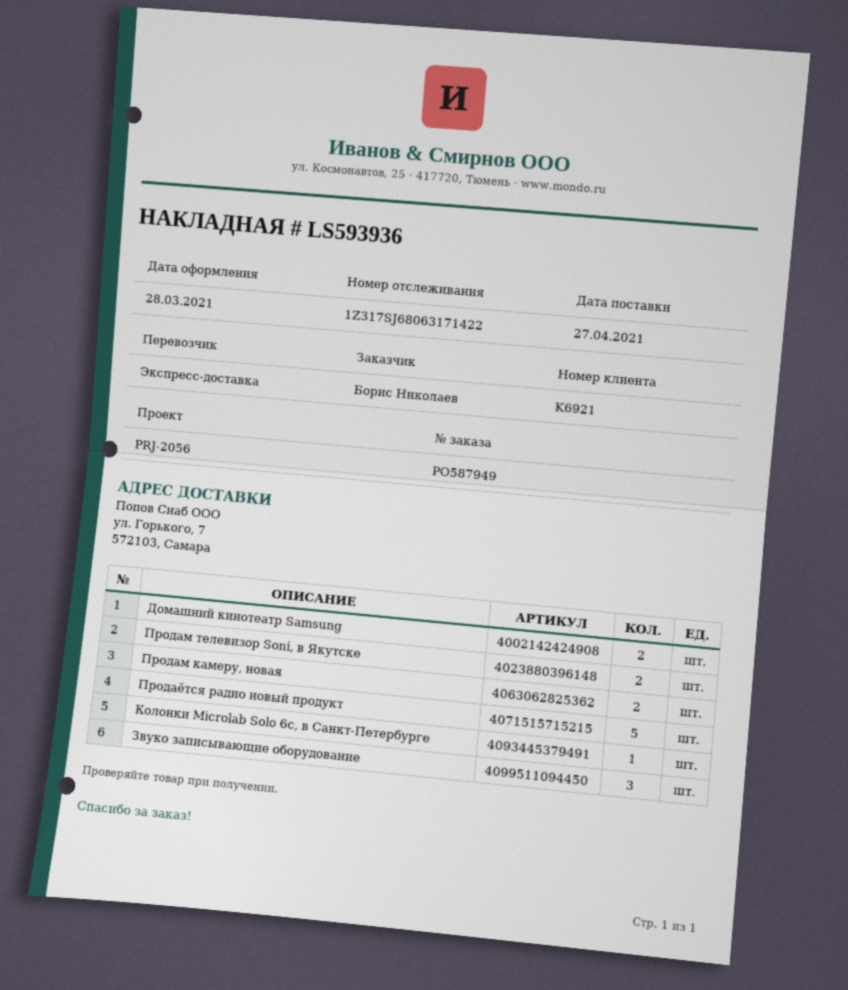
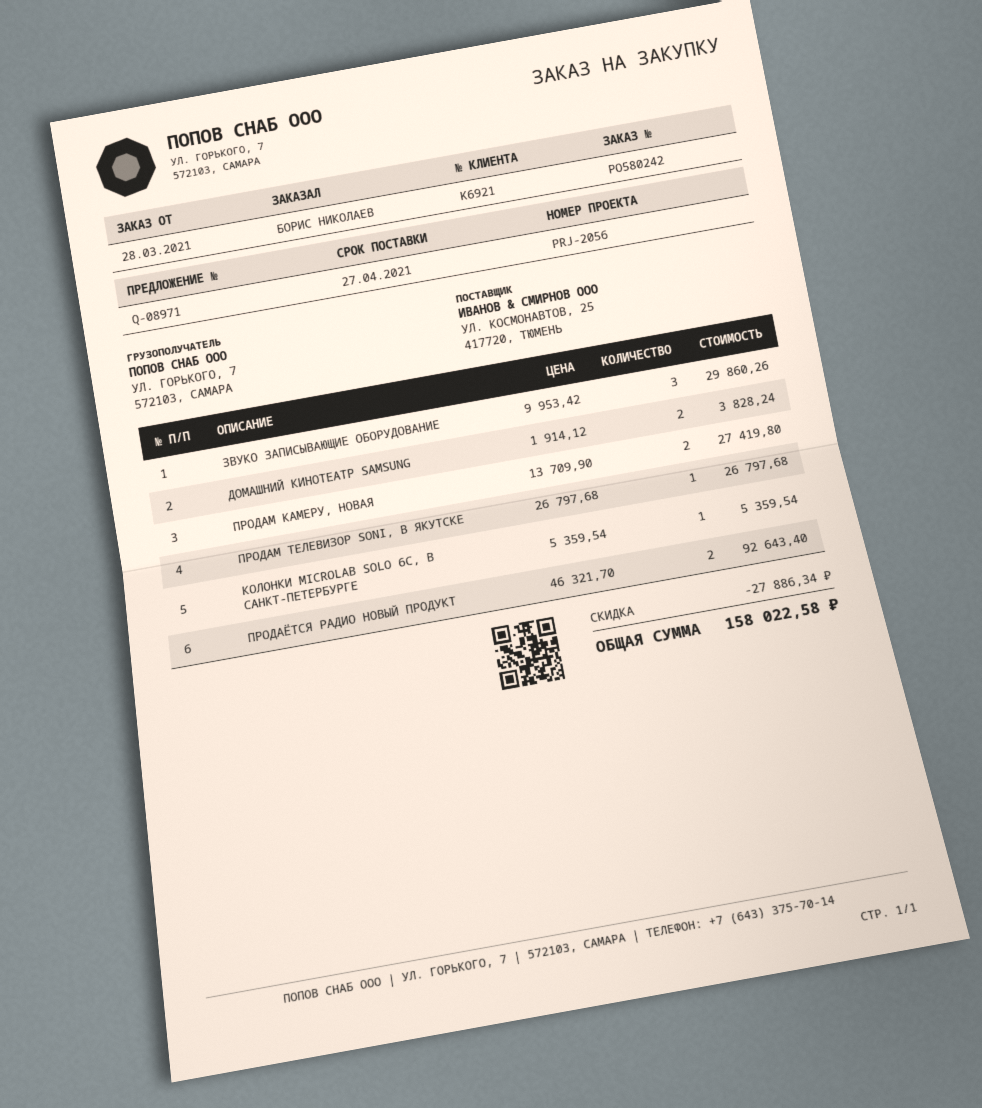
order number: PO587949 -> PO580242
Продам телевизор Soni, в Якутске: 2 -> 1
Продаётся радио новый продукт: 5 -> 2

